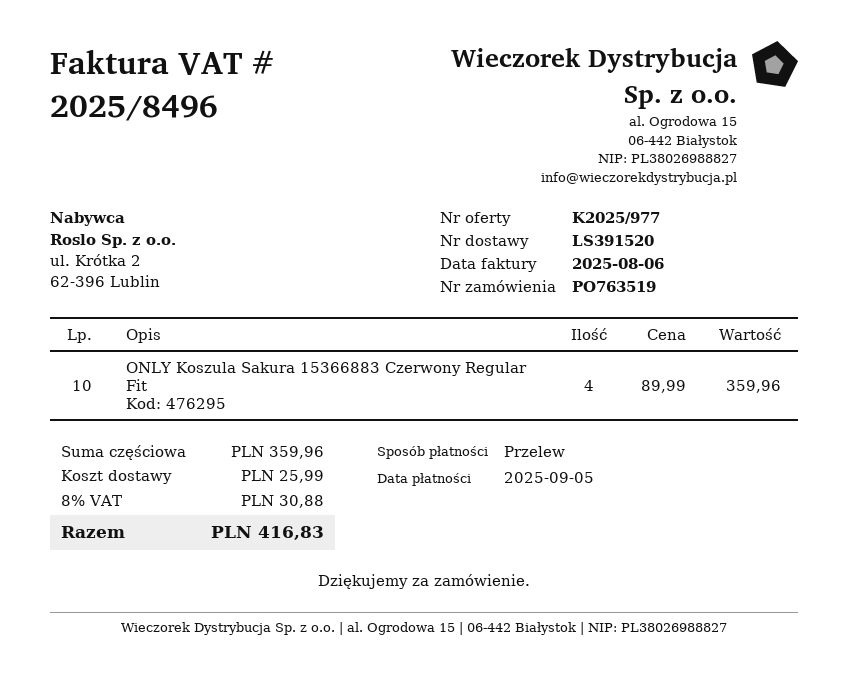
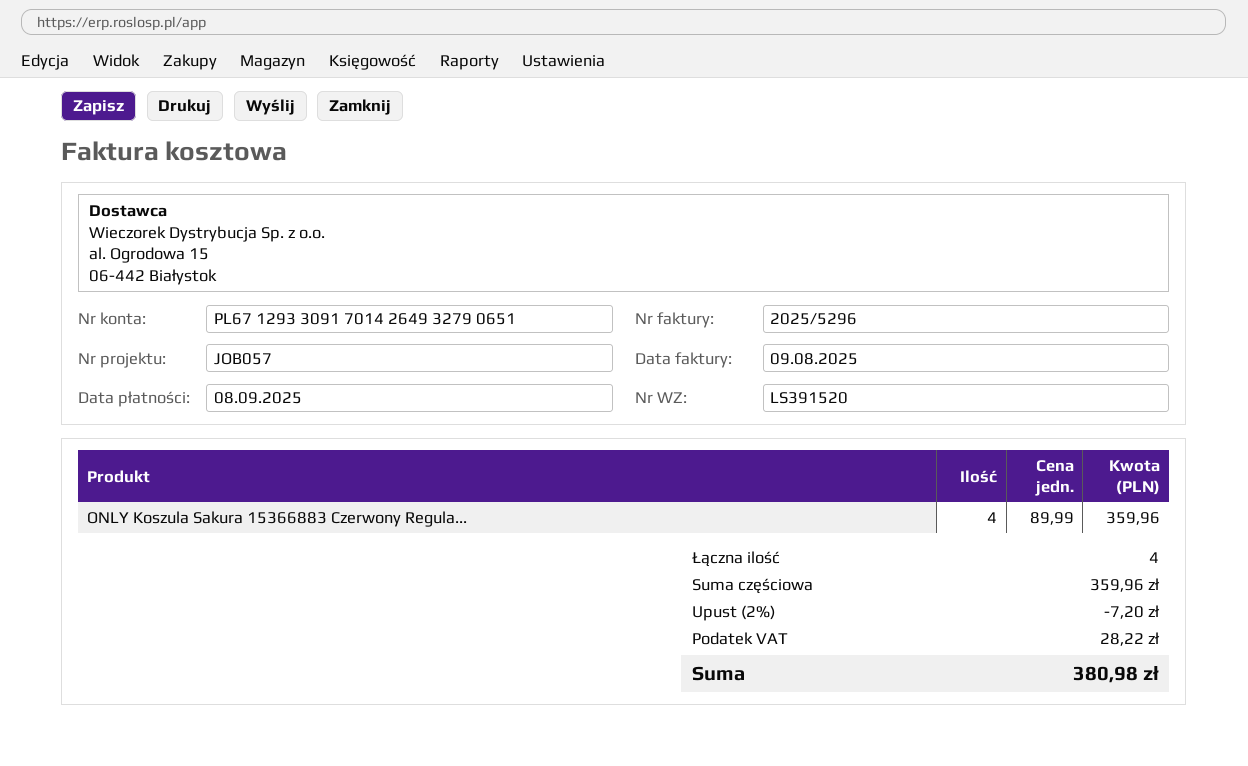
invoice number: 2025/8496 -> 2025/5296
invoice date: 2025-08-06 -> 2025-08-09
due date: 2025-09-05 -> 2025-09-08
discount: none -> 2% = 7.20
shipping: 25.99 -> none
tax: 30.88 -> 28.22
total: 416.83 -> 380.98

